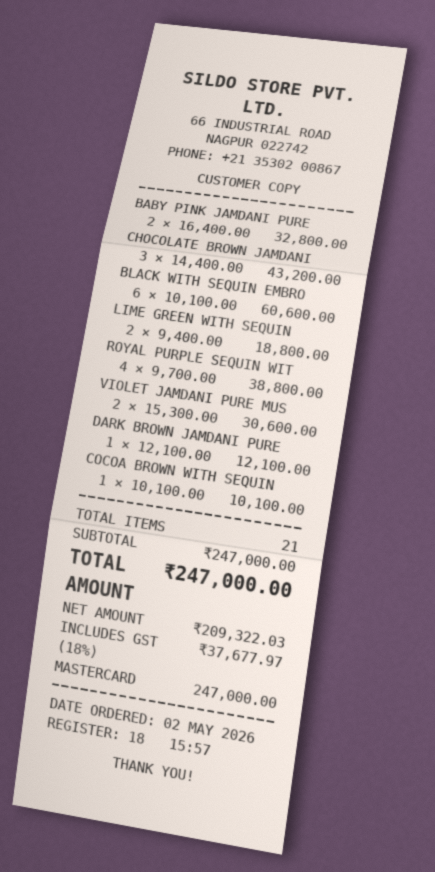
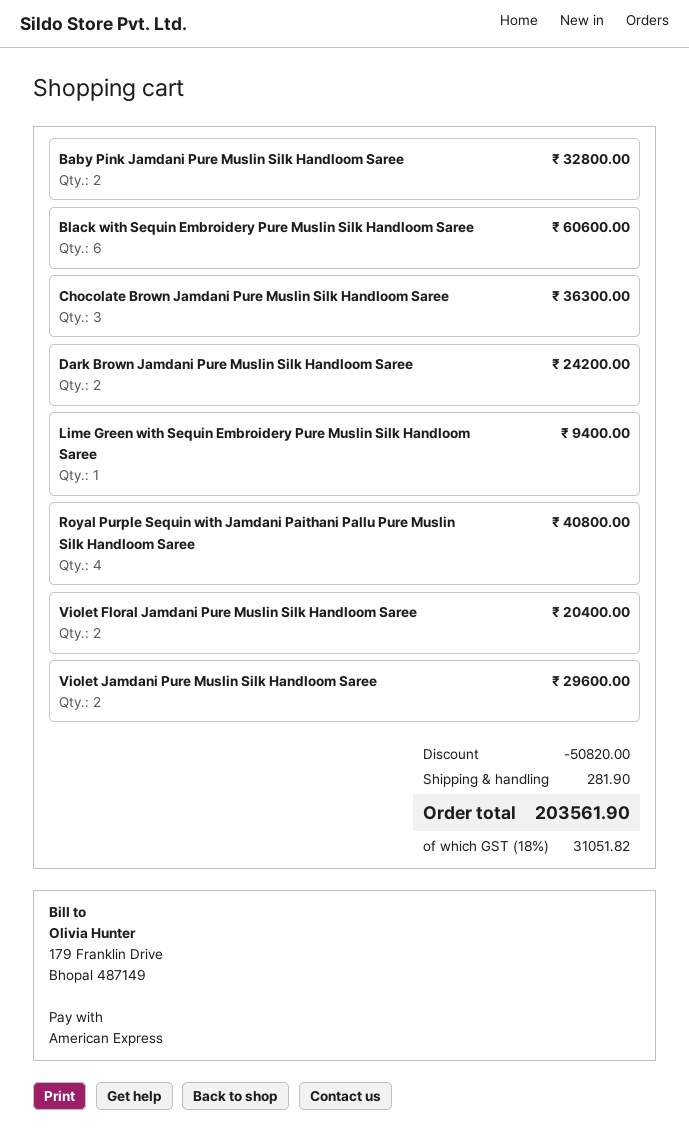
payment method: Mastercard -> American Express
CHOCOLATE BROWN JAMDANI: 3 for 43200.00 -> 3 for 36300.00
LIME GREEN WITH SEQUIN: 2 for 18800.00 -> 1 for 9400.00
ROYAL PURPLE SEQUIN WIT: 4 for 38800.00 -> 4 for 40800.00
VIOLET JAMDANI PURE MUS: 2 for 30600.00 -> 2 for 29600.00
DARK BROWN JAMDANI PURE: 1 for 12100.00 -> 2 for 24200.00
COCOA BROWN WITH SEQUIN: 1 for 10100.00 -> none
Violet Floral Jamdani Pure Muslin Silk Handloom Saree: none -> 2 for 20400.00
discount: none -> 50820.00
shipping: none -> 281.90
tax: 18% = 37677.97 -> 18% = 31051.82
total: 247000.00 -> 203561.90

